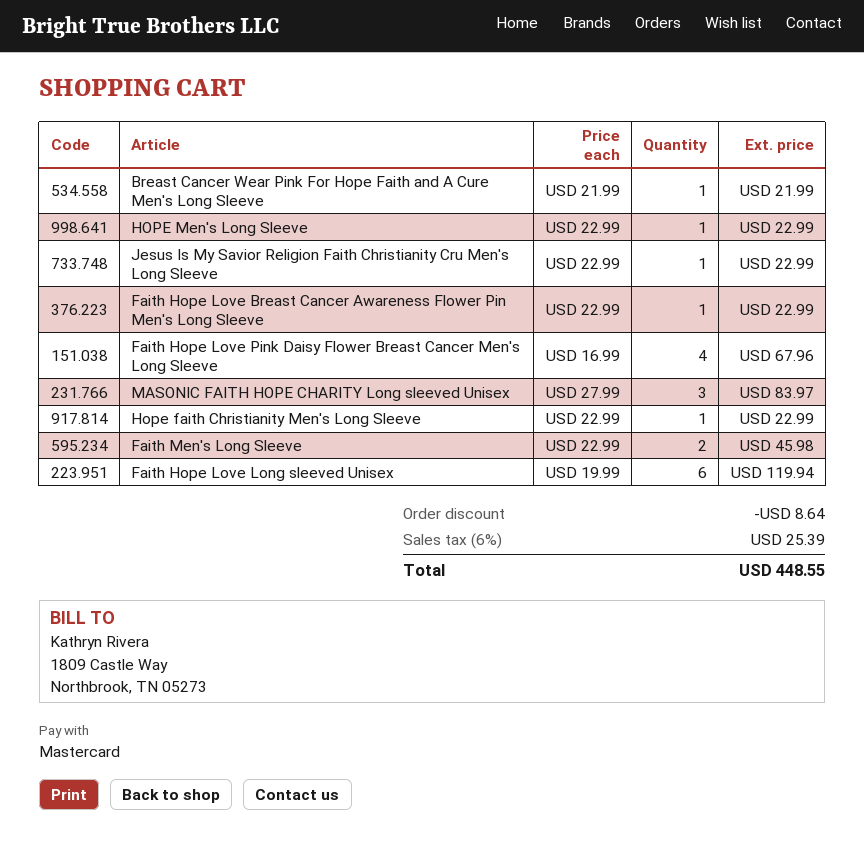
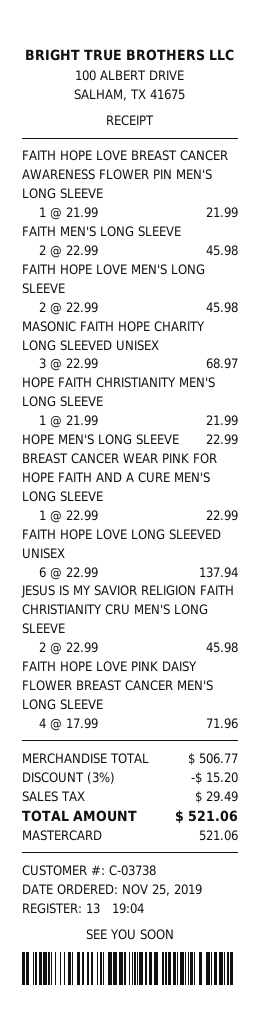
Breast Cancer Wear Pink For Hope Faith and A Cure Men's Long Sleeve: 1 x 21.99 = 21.99 -> 1 x 22.99 = 22.99
Jesus Is My Savior Religion Faith Christianity Cru Men's Long Sleeve: 1 x 22.99 = 22.99 -> 2 x 22.99 = 45.98
Faith Hope Love Breast Cancer Awareness Flower Pin Men's Long Sleeve: 1 x 22.99 = 22.99 -> 1 x 21.99 = 21.99
Faith Hope Love Pink Daisy Flower Breast Cancer Men's Long Sleeve: 4 x 16.99 = 67.96 -> 4 x 17.99 = 71.96
MASONIC FAITH HOPE CHARITY Long sleeved Unisex: 3 x 27.99 = 83.97 -> 3 x 22.99 = 68.97
Hope faith Christianity Men's Long Sleeve: 1 x 22.99 = 22.99 -> 1 x 21.99 = 21.99
Faith Hope Love Long sleeved Unisex: 6 x 19.99 = 119.94 -> 6 x 22.99 = 137.94
FAITH HOPE LOVE MEN'S LONG SLEEVE: none -> 2 x 22.99 = 45.98
discount: 8.64 -> 15.20
tax: 25.39 -> 29.49
total: 448.55 -> 521.06

